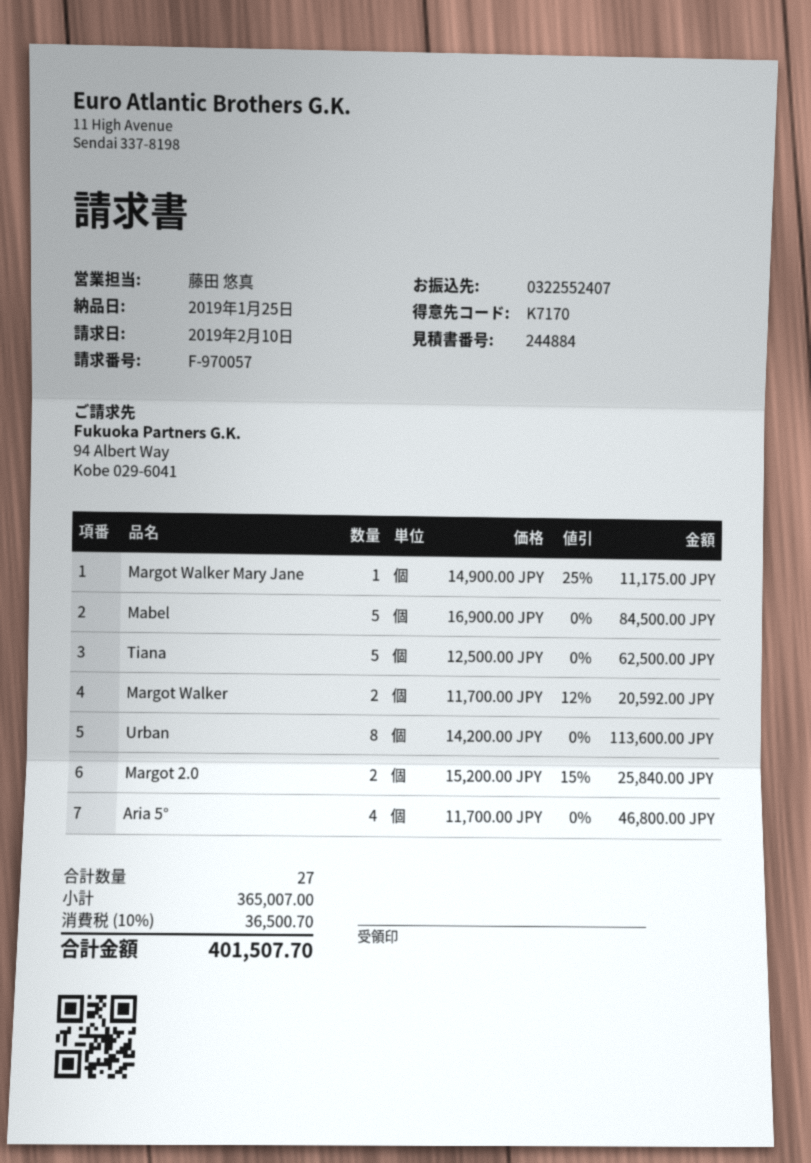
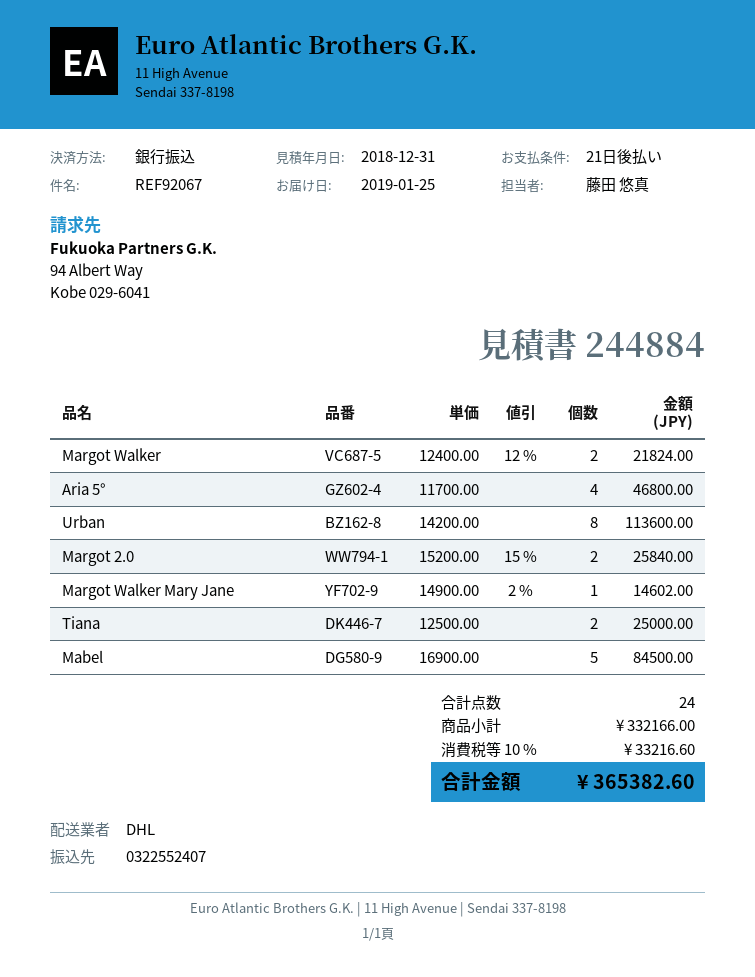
Margot Walker Mary Jane: 1 x 14900.00 - 25% = 11175.00 -> 1 x 14900.00 - 2% = 14602.00
Tiana: 5 x 12500.00 = 62500.00 -> 2 x 12500.00 = 25000.00
Margot Walker: 2 x 11700.00 - 12% = 20592.00 -> 2 x 12400.00 - 12% = 21824.00
total quantity: 27 -> 24
subtotal: 365007.00 -> 332166.00
tax: 10% = 36500.70 -> 10% = 33216.60
total: 401507.70 -> 365382.60

